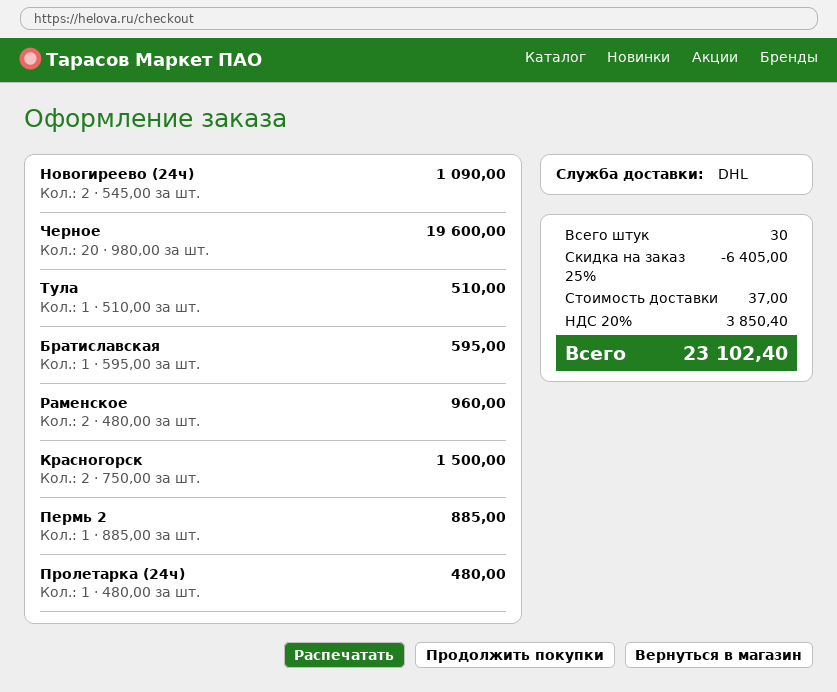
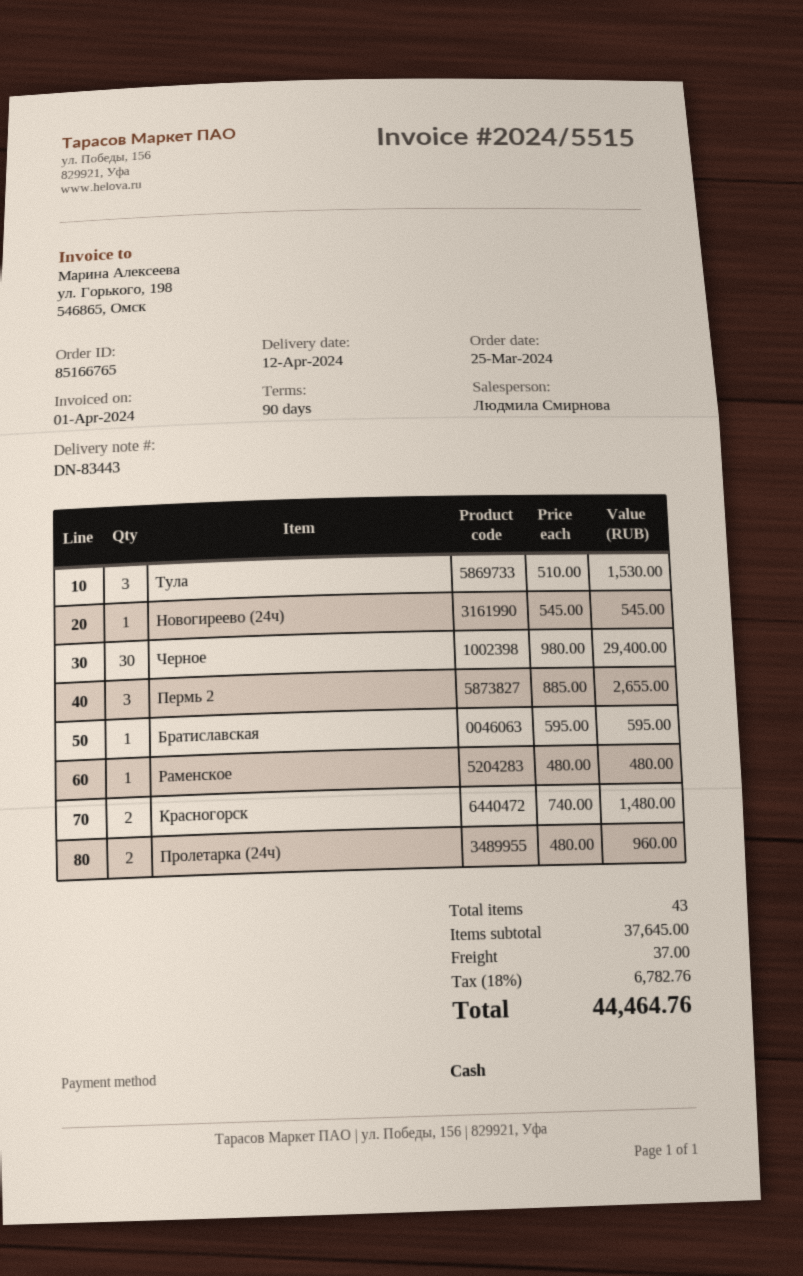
Новогиреево (24ч): 2 x 545.00 = 1090.00 -> 1 x 545.00 = 545.00
Черное: 20 x 980.00 = 19600.00 -> 30 x 980.00 = 29400.00
Тула: 1 x 510.00 = 510.00 -> 3 x 510.00 = 1530.00
Раменское: 2 x 480.00 = 960.00 -> 1 x 480.00 = 480.00
Красногорск: 2 x 750.00 = 1500.00 -> 2 x 740.00 = 1480.00
Пермь 2: 1 x 885.00 = 885.00 -> 3 x 885.00 = 2655.00
Пролетарка (24ч): 1 x 480.00 = 480.00 -> 2 x 480.00 = 960.00
total quantity: 30 -> 43
discount: 25% = 6405.00 -> none
tax: 20% = 3850.40 -> 18% = 6782.76
total: 23102.40 -> 44464.76

